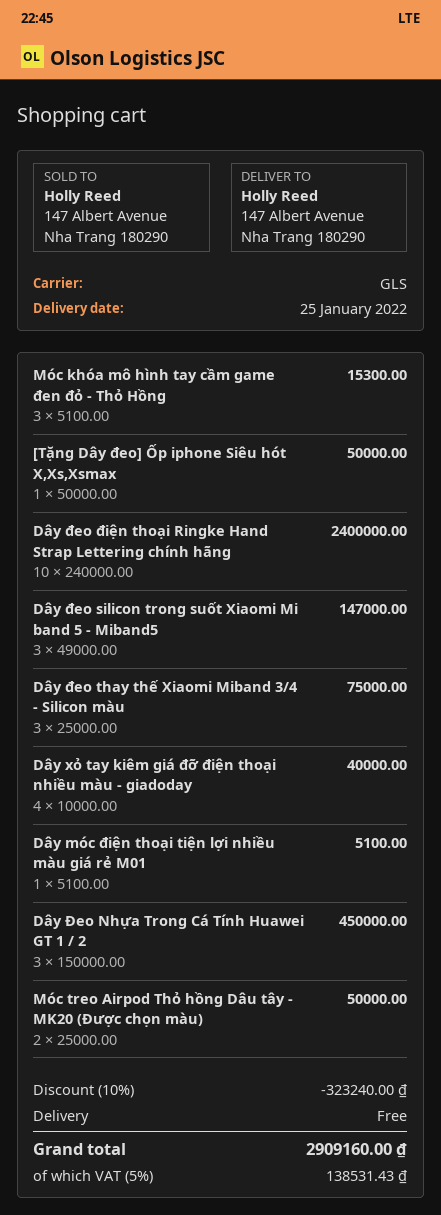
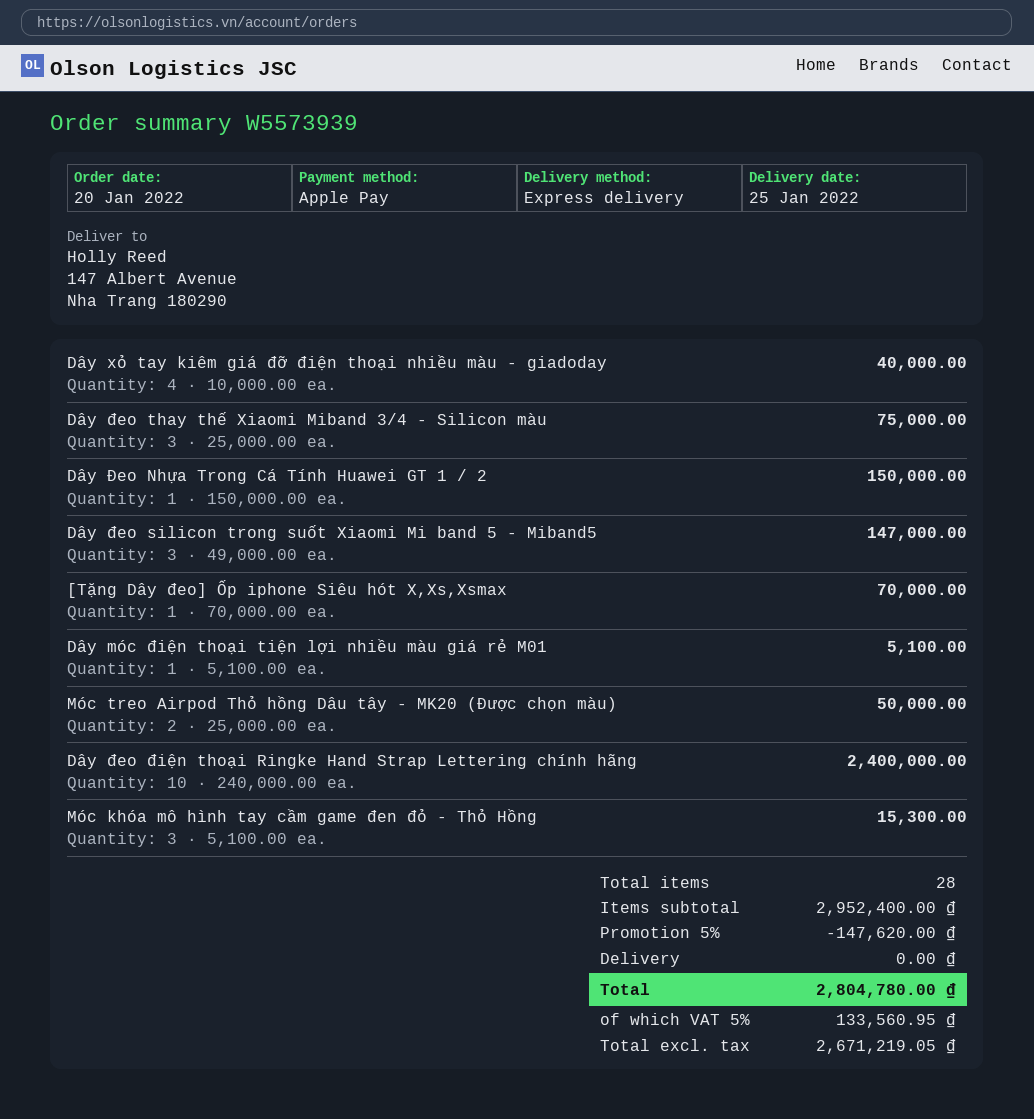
shipping method: GLS -> express
[Tặng Dây đeo] Ốp iphone Siêu hót X,Xs,Xsmax: 1 x 50000.00 = 50000.00 -> 1 x 70000.00 = 70000.00
Dây Đeo Nhựa Trong Cá Tính Huawei GT 1 / 2: 3 x 150000.00 = 450000.00 -> 1 x 150000.00 = 150000.00
discount: 10% = 323240.00 -> 5% = 147620.00
tax: 5% = 138531.43 -> 5% = 133560.95
total: 2909160.00 -> 2804780.00

